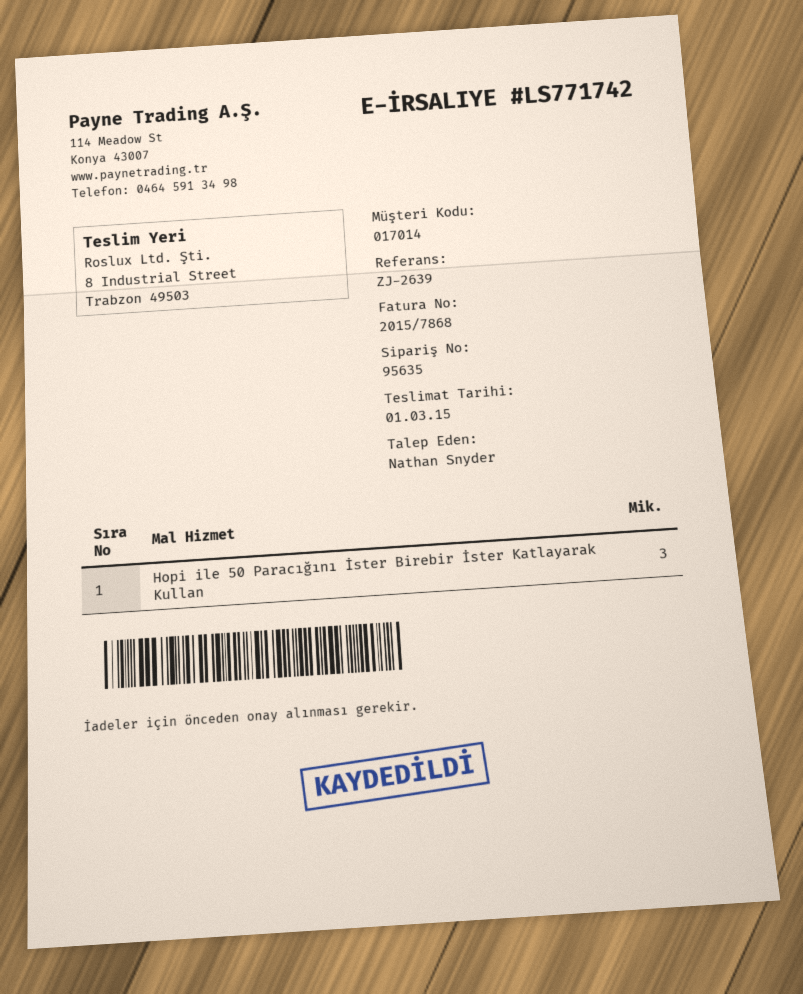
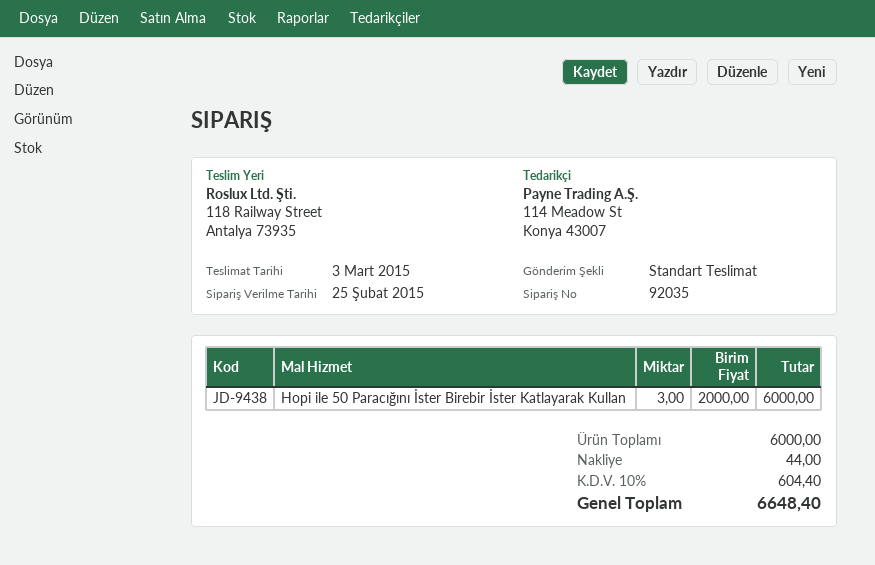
order number: 95635 -> 92035
delivery date: 2015-03-01 -> 2015-03-03
ship to: 8 Industrial Street, Trabzon 49503 -> 118 Railway Street, Antalya 73935

